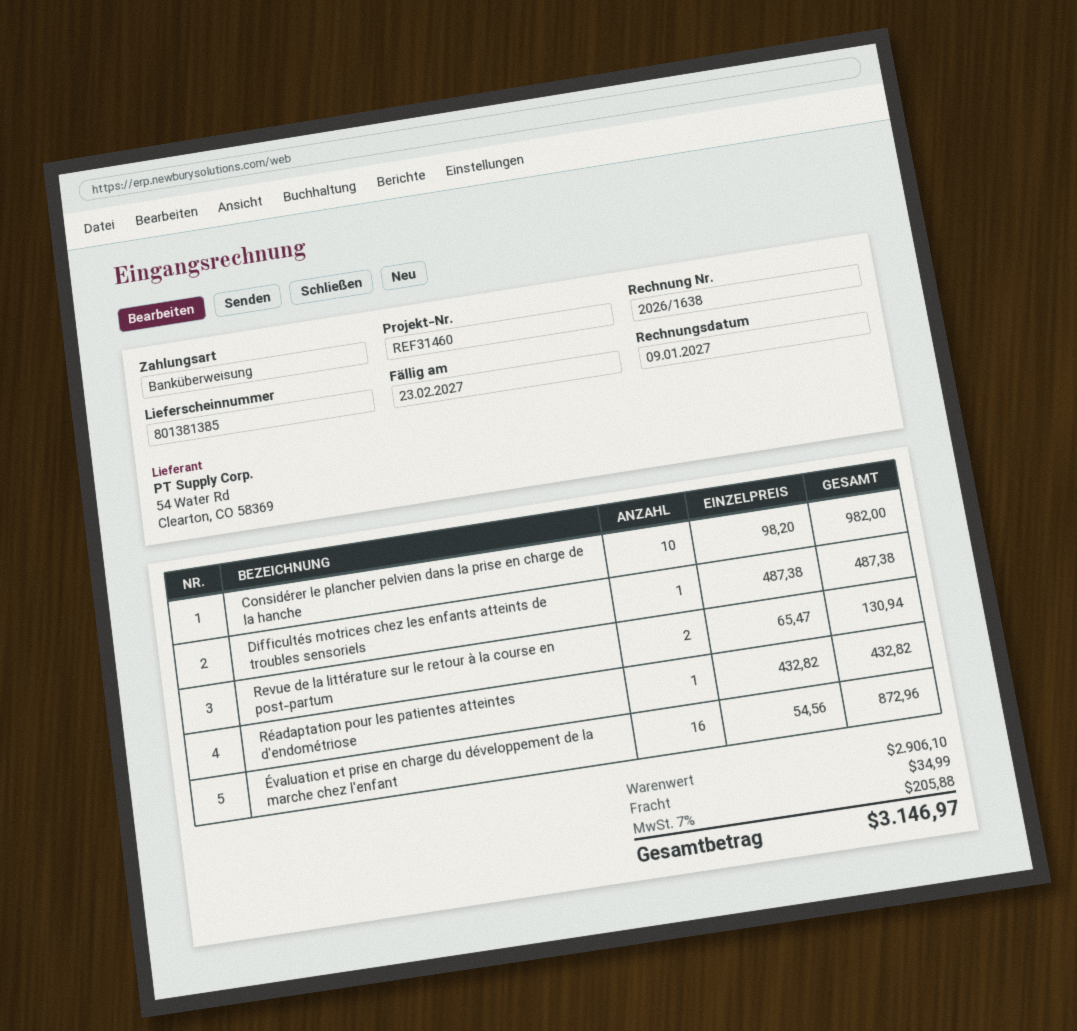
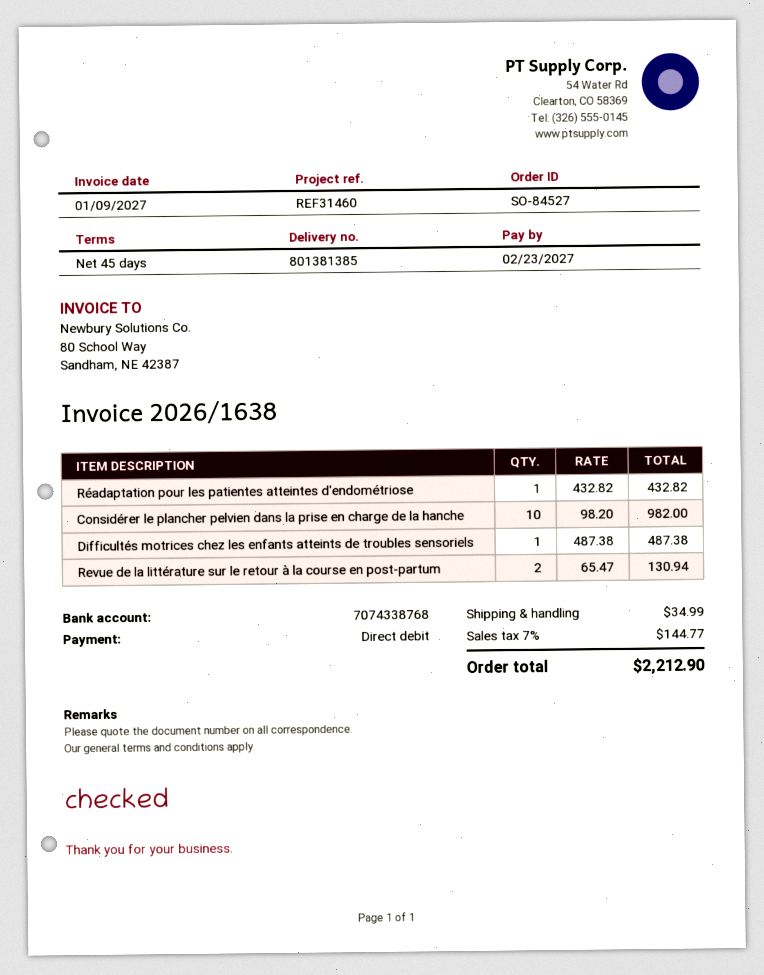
payment method: bank transfer -> direct debit
Évaluation et prise en charge du développement de la marche chez l'enfant: 16 x 54.56 = 872.96 -> none
tax: 7% = 205.88 -> 7% = 144.77
total: 3146.97 -> 2212.90

